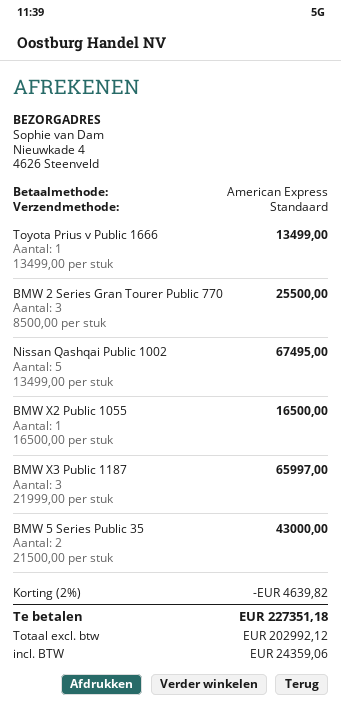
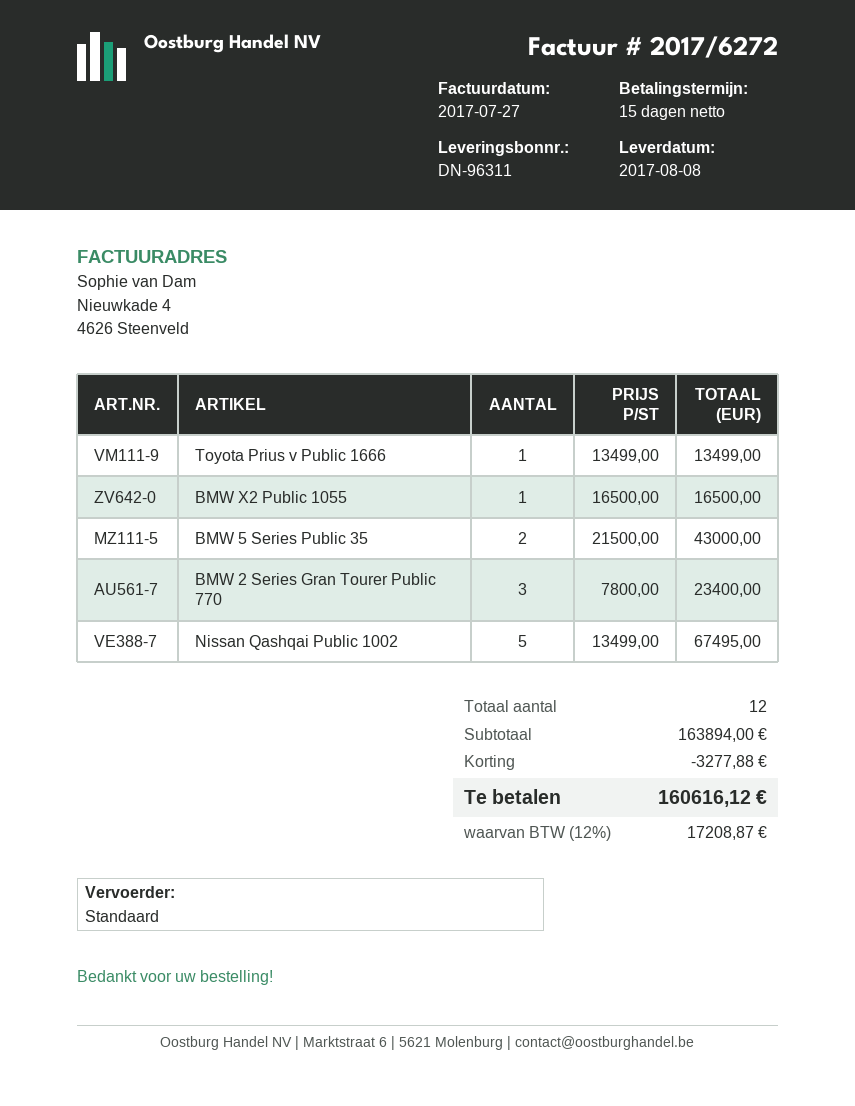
BMW 2 Series Gran Tourer Public 770: 3 x 8500.00 = 25500.00 -> 3 x 7800.00 = 23400.00
BMW X3 Public 1187: 3 x 21999.00 = 65997.00 -> none
discount: 4639.82 -> 3277.88
tax: 24359.06 -> 17208.87
total: 227351.18 -> 160616.12

